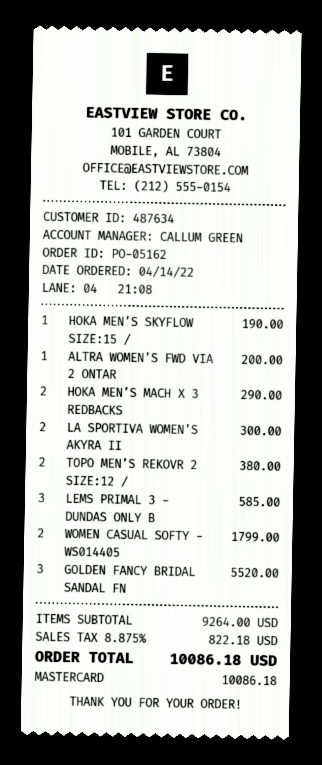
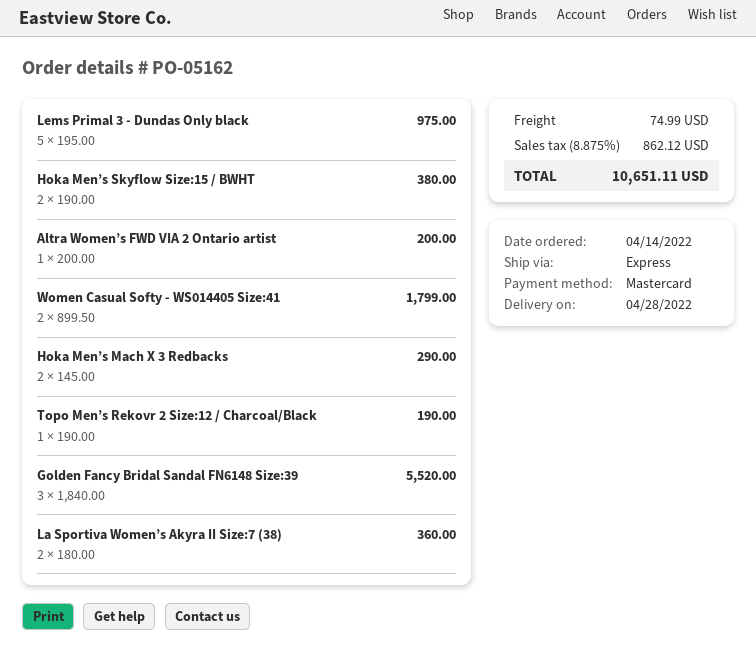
HOKA MEN’S SKYFLOW SIZE:15 /: 1 for 190.00 -> 2 for 380.00
LA SPORTIVA WOMEN’S AKYRA II: 2 for 300.00 -> 2 for 360.00
TOPO MEN’S REKOVR 2 SIZE:12 /: 2 for 380.00 -> 1 for 190.00
LEMS PRIMAL 3 - DUNDAS ONLY B: 3 for 585.00 -> 5 for 975.00
shipping: none -> 74.99
tax: 8.875% = 822.18 -> 8.875% = 862.12
total: 10086.18 -> 10651.11

